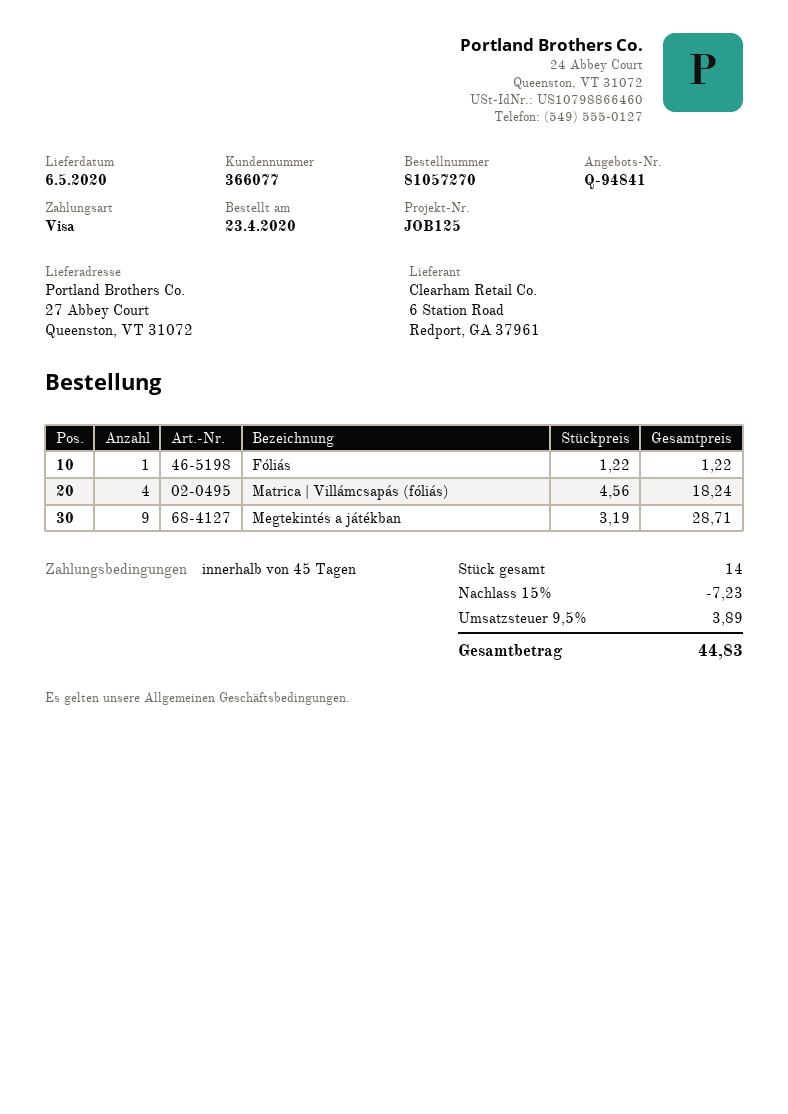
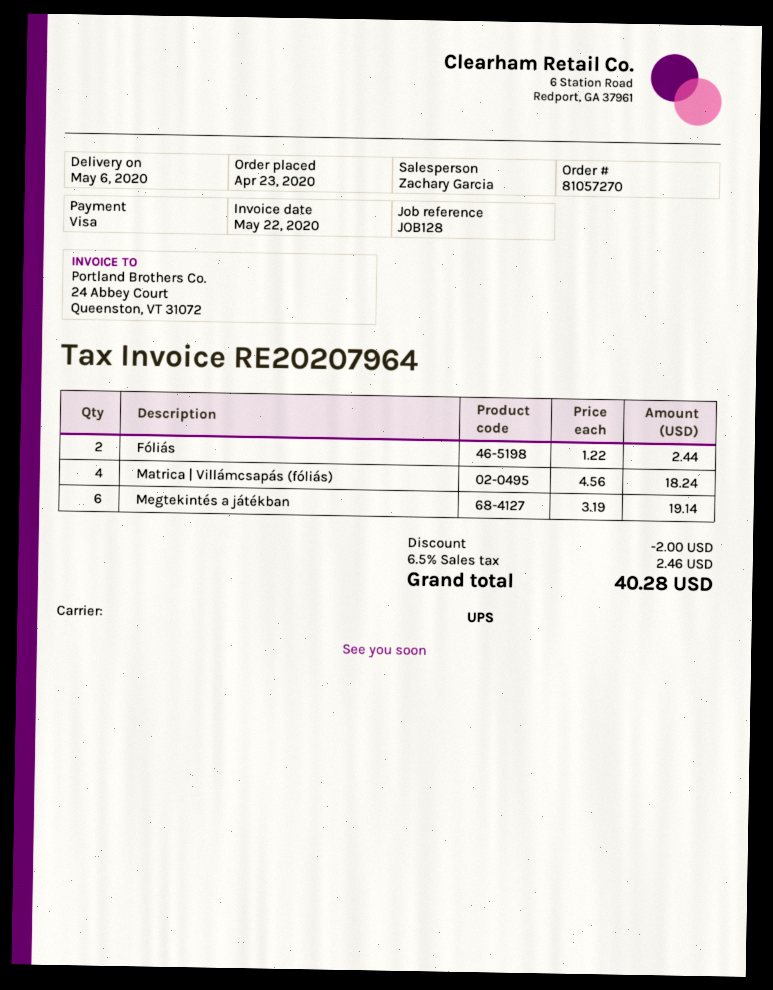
reference: JOB125 -> JOB128
Fóliás: 1 x 1.22 = 1.22 -> 2 x 1.22 = 2.44
Megtekintés a játékban: 9 x 3.19 = 28.71 -> 6 x 3.19 = 19.14
discount: 7.23 -> 2.00
tax: 9.5% = 3.89 -> 6.5% = 2.46
total: 44.83 -> 40.28

